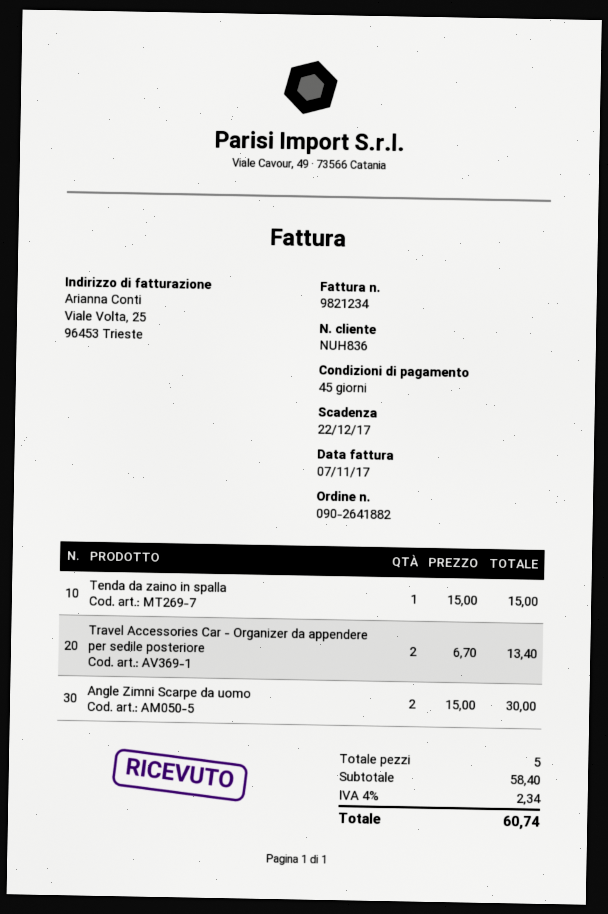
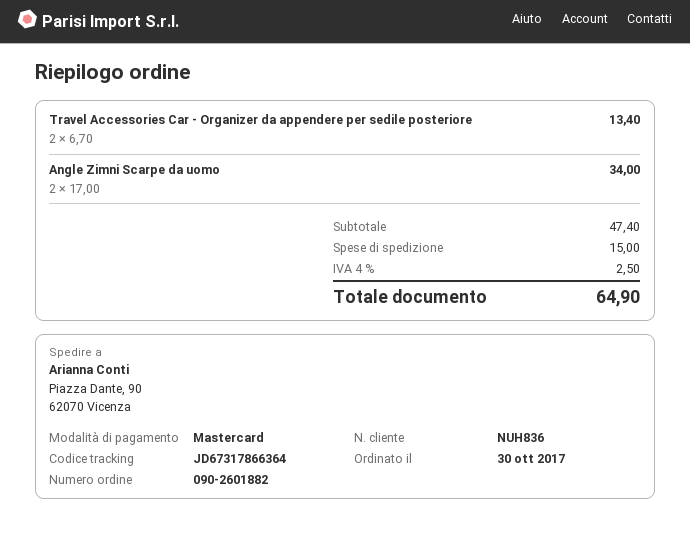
order number: 090-2641882 -> 090-2601882
Tenda da zaino in spalla: 1 x 15.00 = 15.00 -> none
Angle Zimni Scarpe da uomo: 2 x 15.00 = 30.00 -> 2 x 17.00 = 34.00
subtotal: 58.40 -> 47.40
shipping: none -> 15.00
tax: 4% = 2.34 -> 4% = 2.50
total: 60.74 -> 64.90

